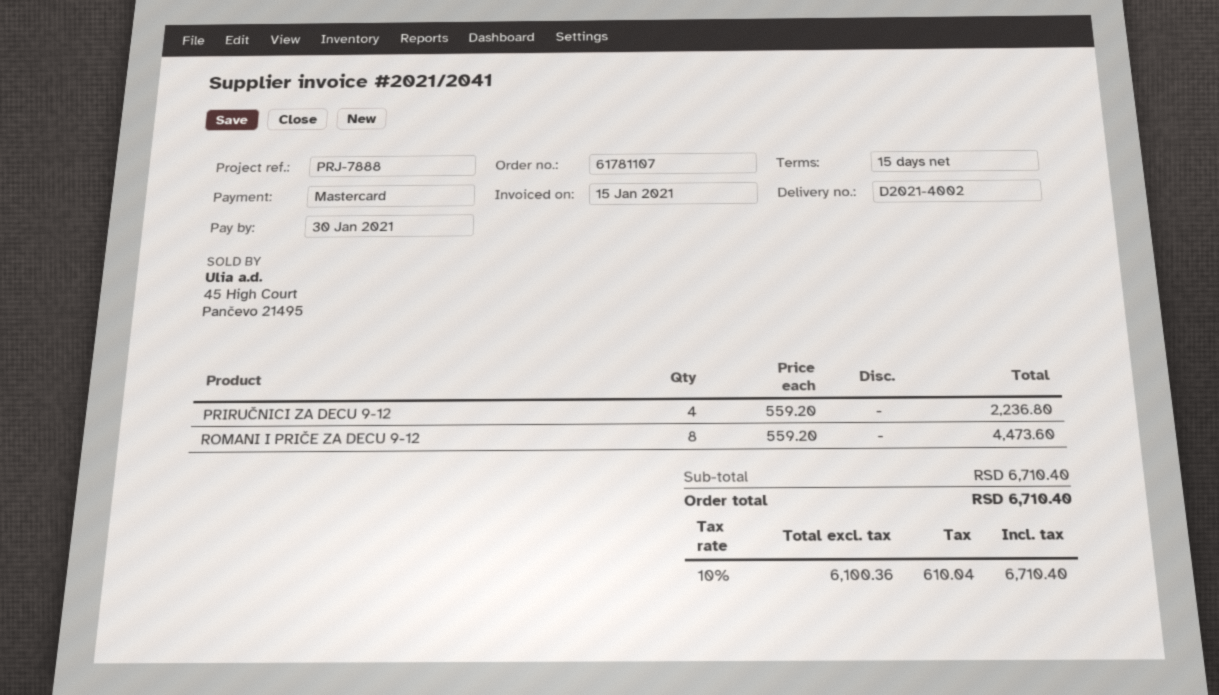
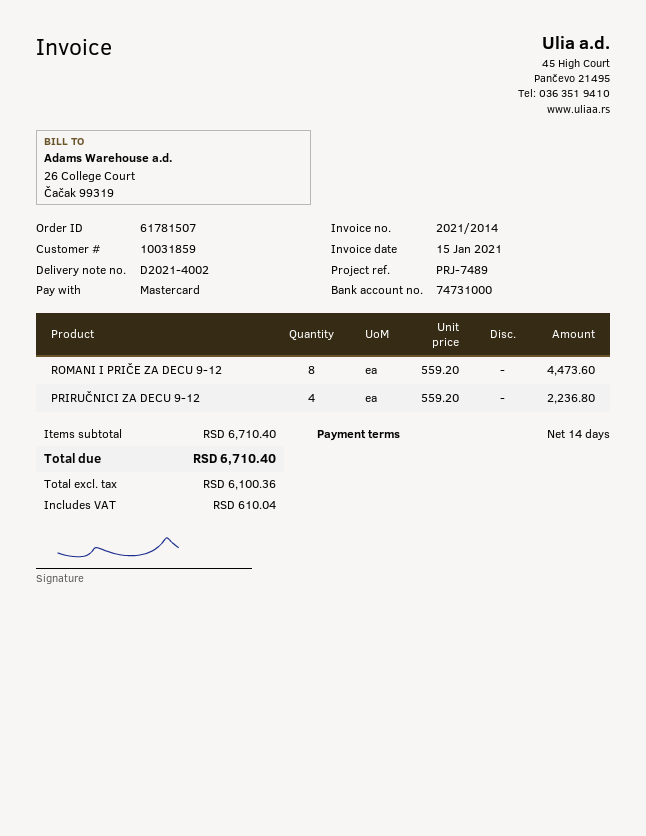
order number: 61781107 -> 61781507
invoice number: 2021/2041 -> 2021/2014
payment terms: 15 days -> 14 days
reference: PRJ-7888 -> PRJ-7489

